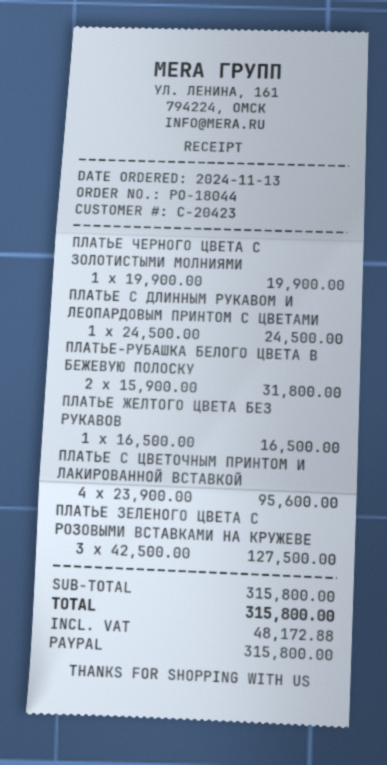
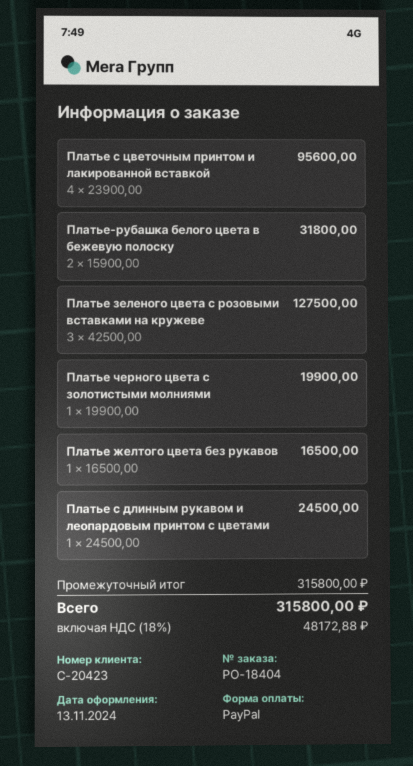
order number: PO-18044 -> PO-18404

